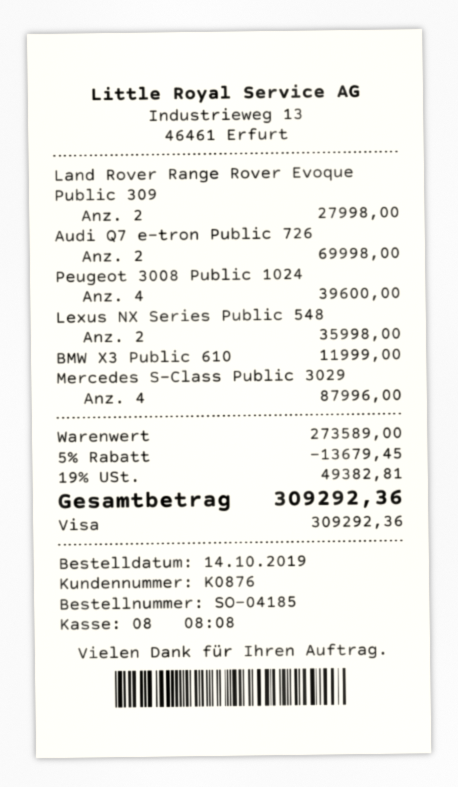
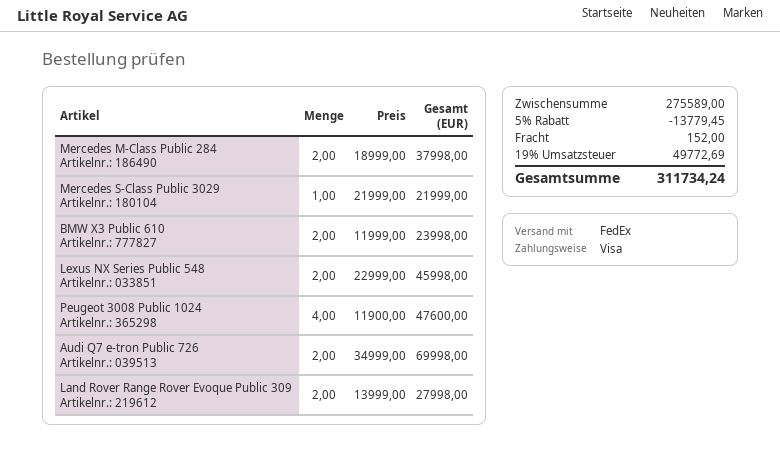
Peugeot 3008 Public 1024: 4 for 39600.00 -> 4 for 47600.00
Lexus NX Series Public 548: 2 for 35998.00 -> 2 for 45998.00
BMW X3 Public 610: 1 for 11999.00 -> 2 for 23998.00
Mercedes S-Class Public 3029: 4 for 87996.00 -> 1 for 21999.00
Mercedes M-Class Public 284: none -> 2 for 37998.00
subtotal: 273589.00 -> 275589.00
discount: 5% = 13679.45 -> 5% = 13779.45
shipping: none -> 152.00
tax: 19% = 49382.81 -> 19% = 49772.69
total: 309292.36 -> 311734.24

